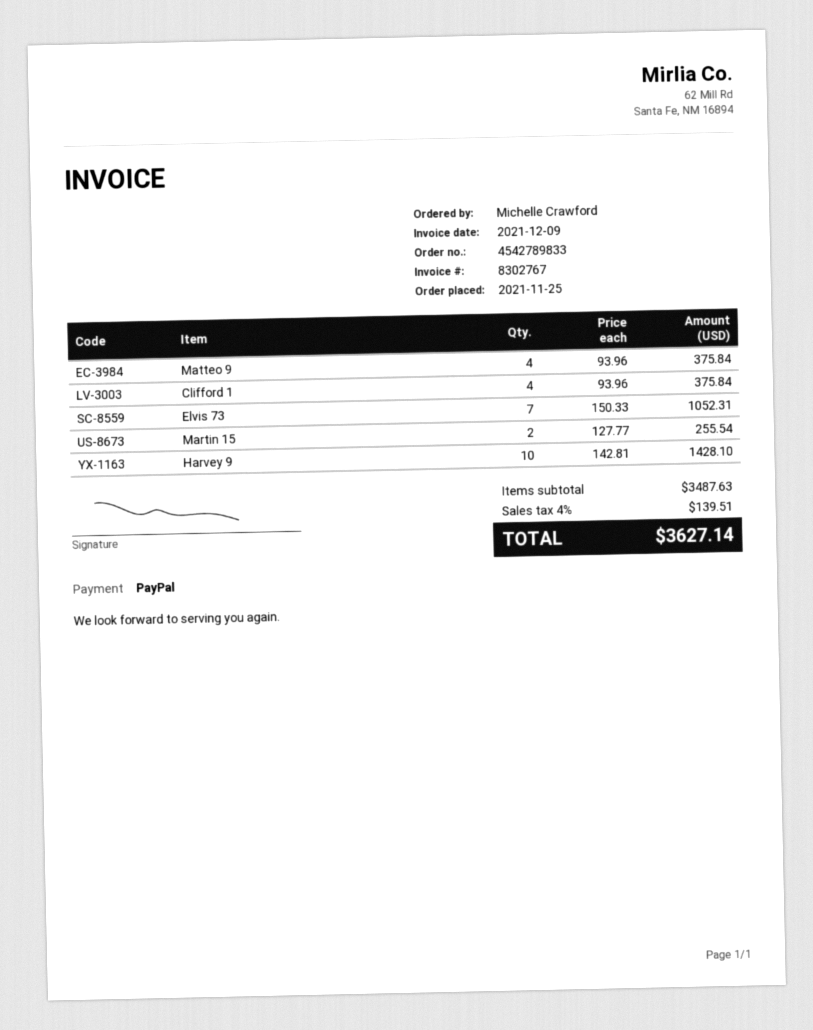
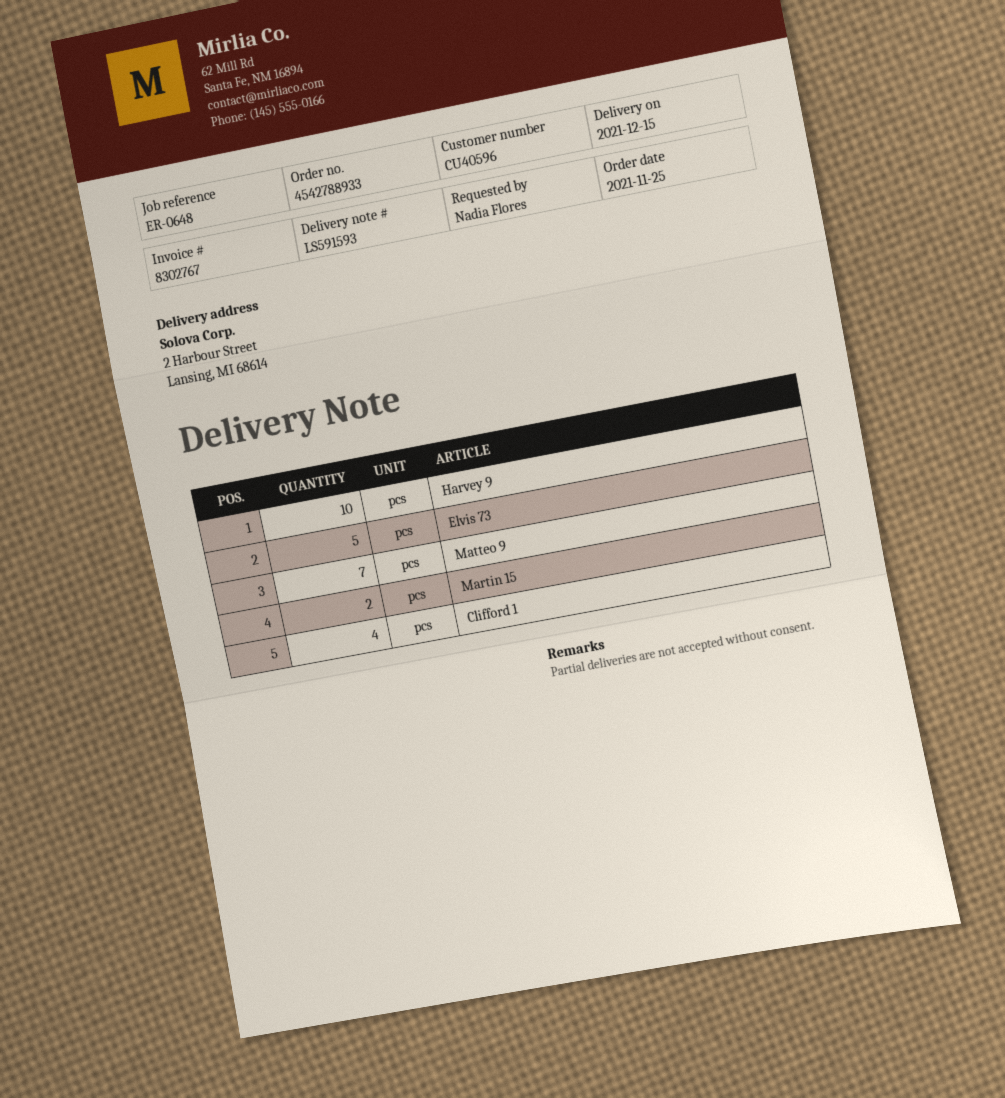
order number: 4542789833 -> 4542788933
ordered by: Michelle Crawford -> Nadia Flores
Matteo 9: 4 -> 7
Elvis 73: 7 -> 5

